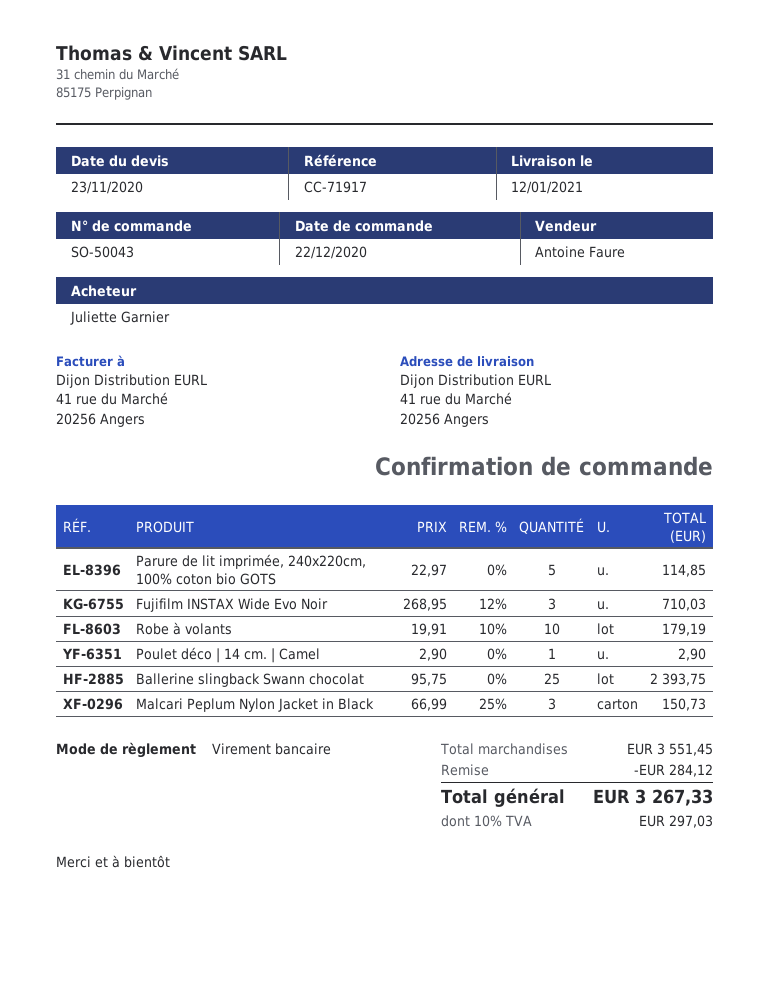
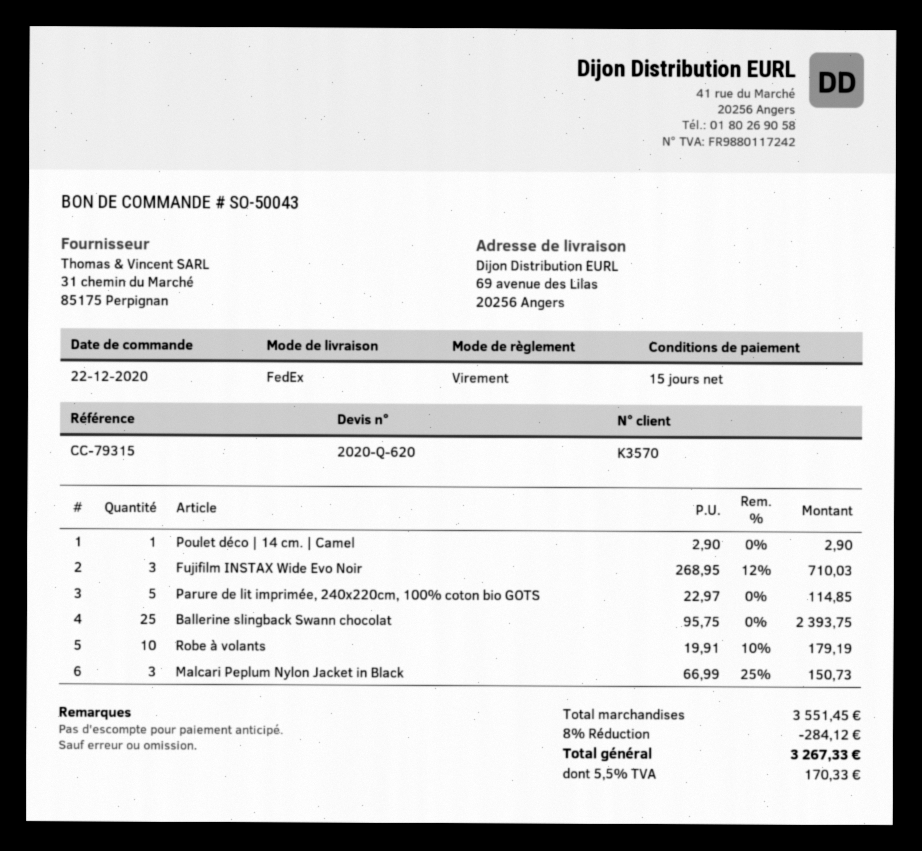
reference: CC-71917 -> CC-79315
ship to: 41 rue du Marché, 20256 Angers -> 69 avenue des Lilas, 20256 Angers
tax: 10% = 297.03 -> 5.5% = 170.33

